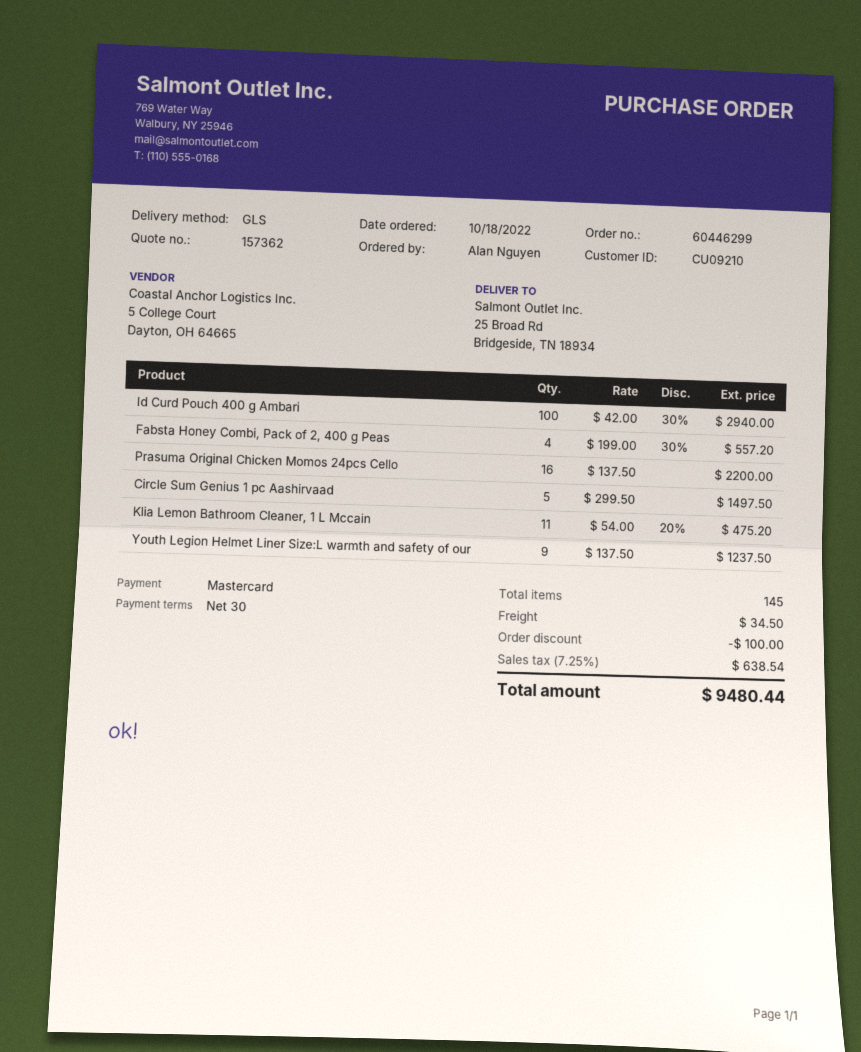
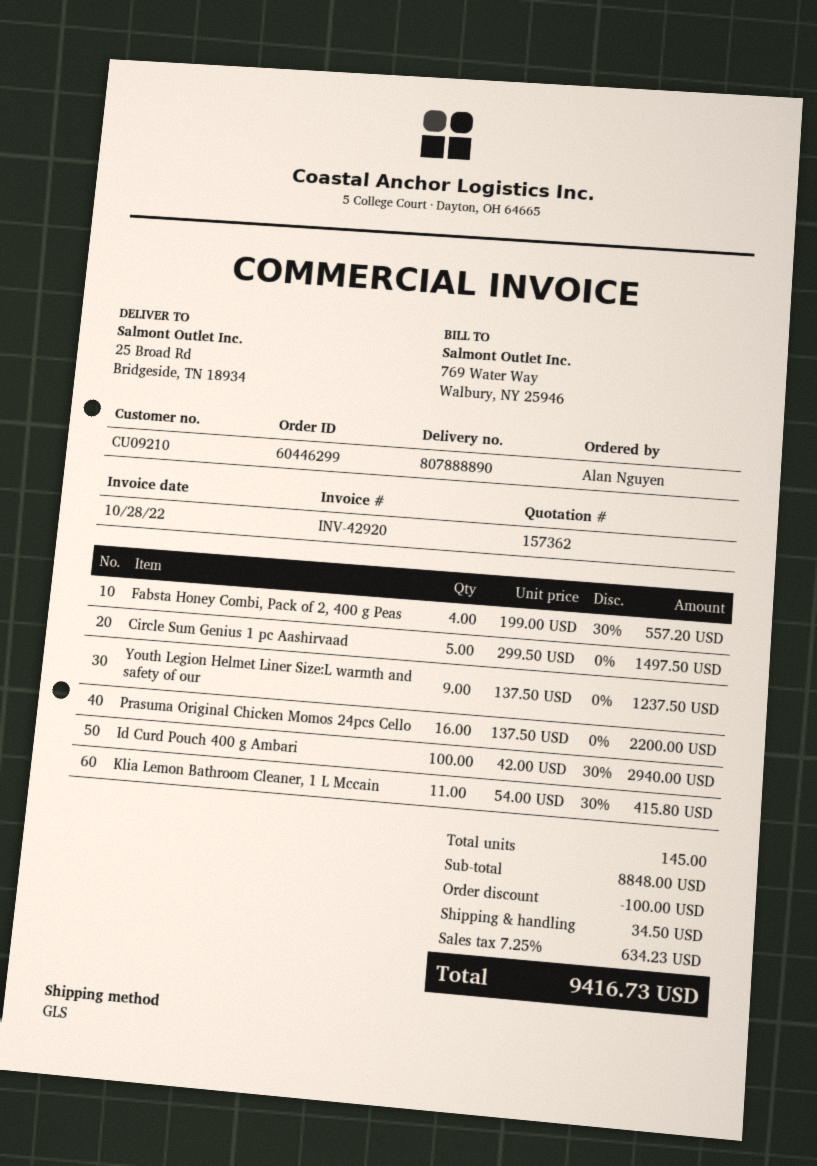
Klia Lemon Bathroom Cleaner, 1 L Mccain: 11 x 54.00 - 20% = 475.20 -> 11 x 54.00 - 30% = 415.80
tax: 7.25% = 638.54 -> 7.25% = 634.23
total: 9480.44 -> 9416.73

